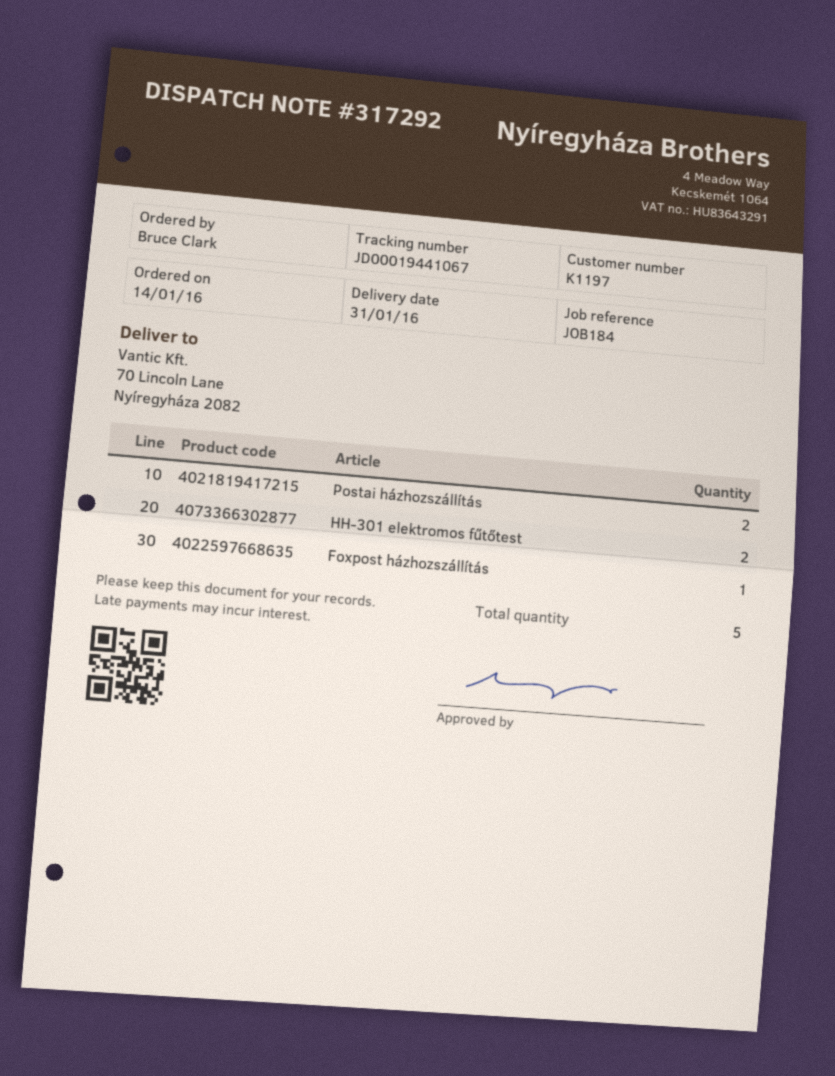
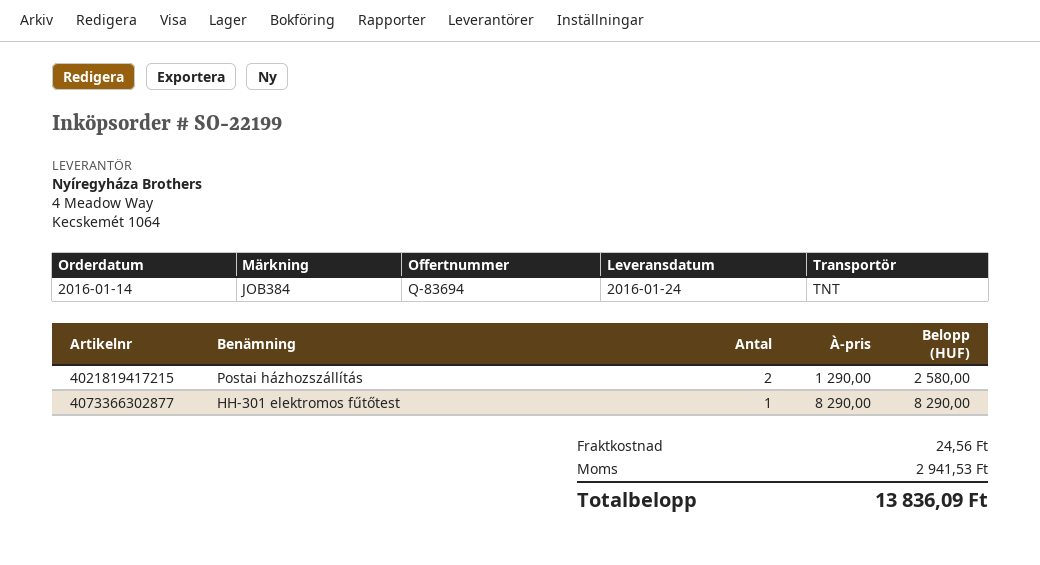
delivery date: 2016-01-31 -> 2016-01-24
reference: JOB184 -> JOB384
HH-301 elektromos fűtőtest: 2 -> 1
Foxpost házhozszállítás: 1 -> none

